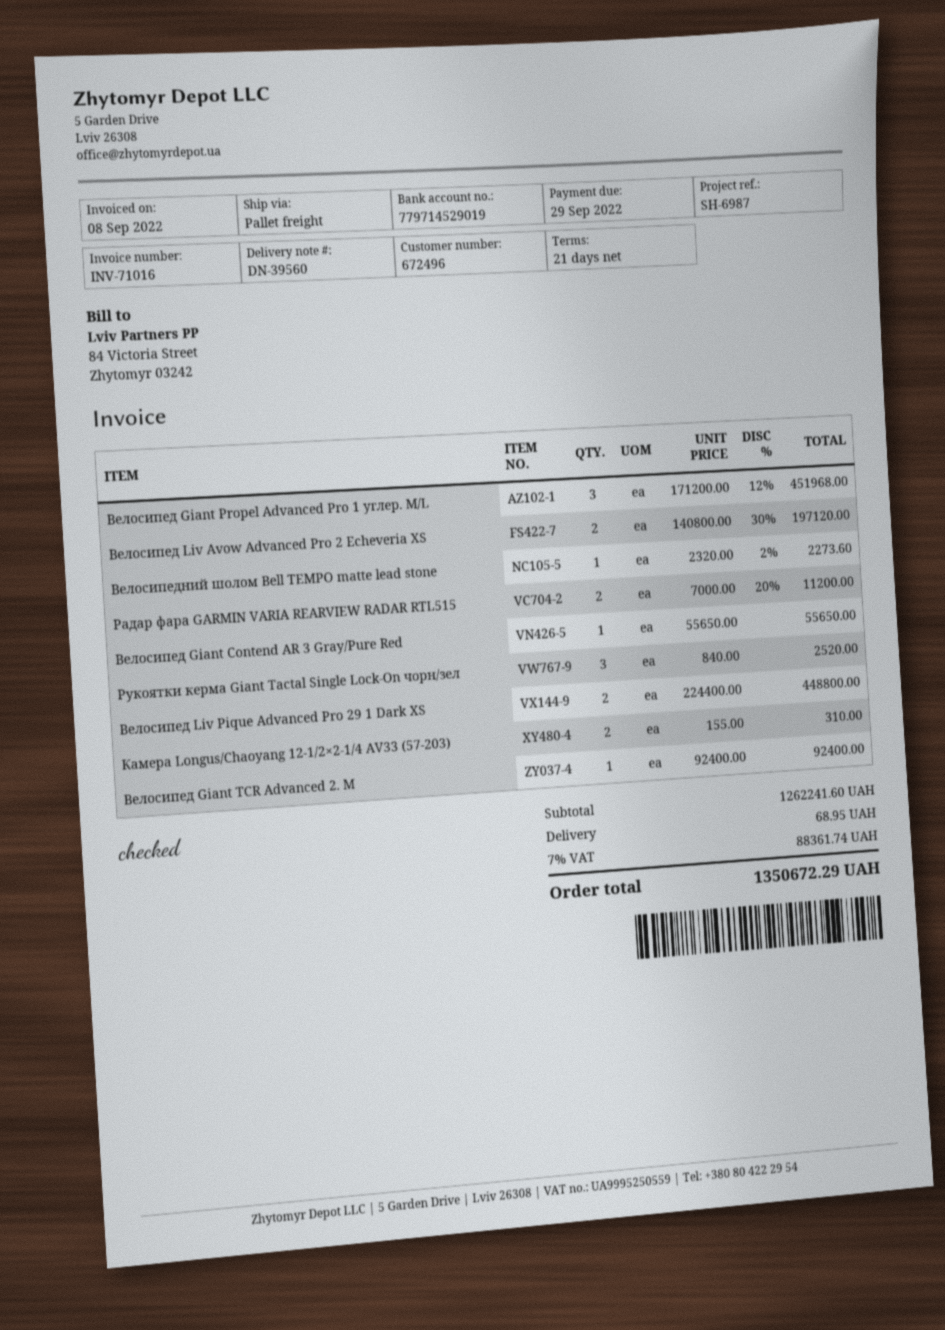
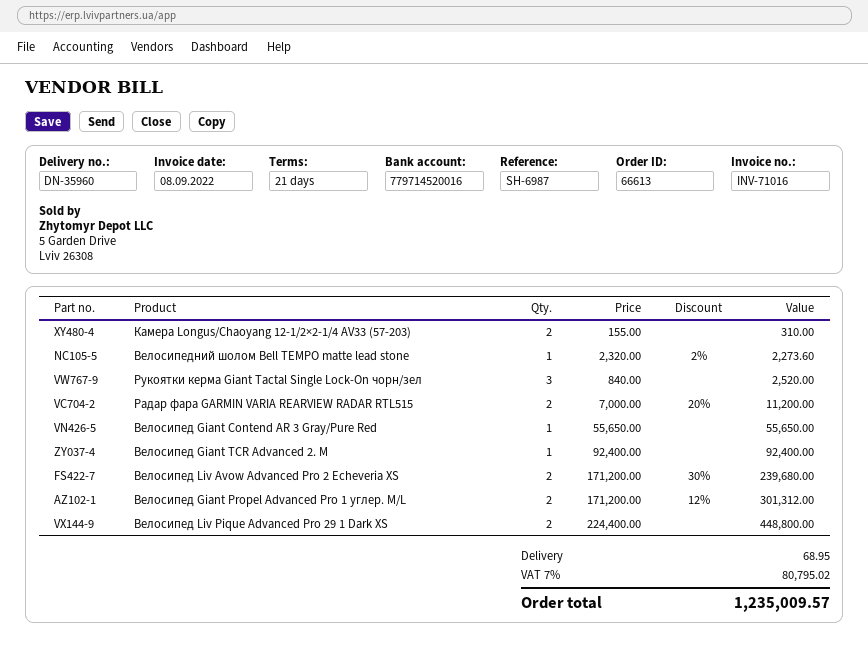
delivery note number: DN-39560 -> DN-35960
bank account: 779714529019 -> 779714520016
Велосипед Giant Propel Advanced Pro 1 углер. M/L: 3 x 171200.00 - 12% = 451968.00 -> 2 x 171200.00 - 12% = 301312.00
Велосипед Liv Avow Advanced Pro 2 Echeveria XS: 2 x 140800.00 - 30% = 197120.00 -> 2 x 171200.00 - 30% = 239680.00
tax: 7% = 88361.74 -> 7% = 80795.02
total: 1350672.29 -> 1235009.57

